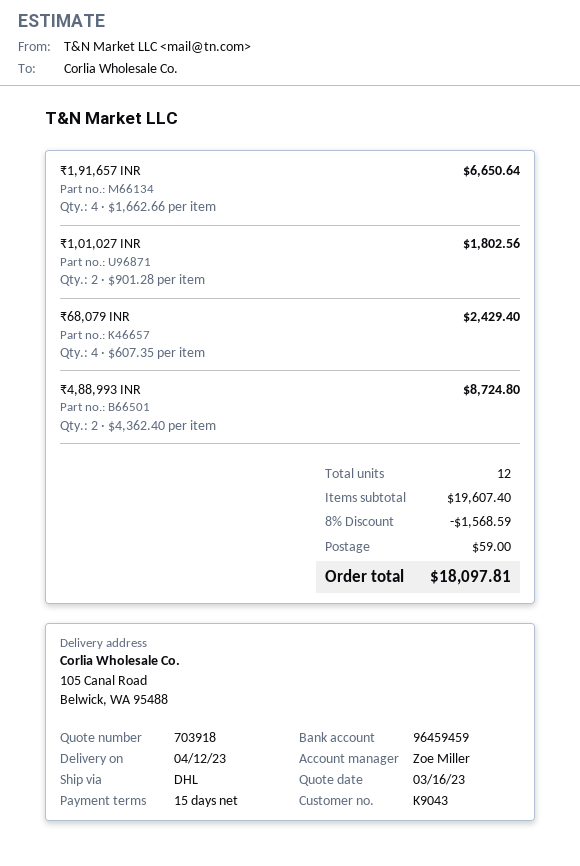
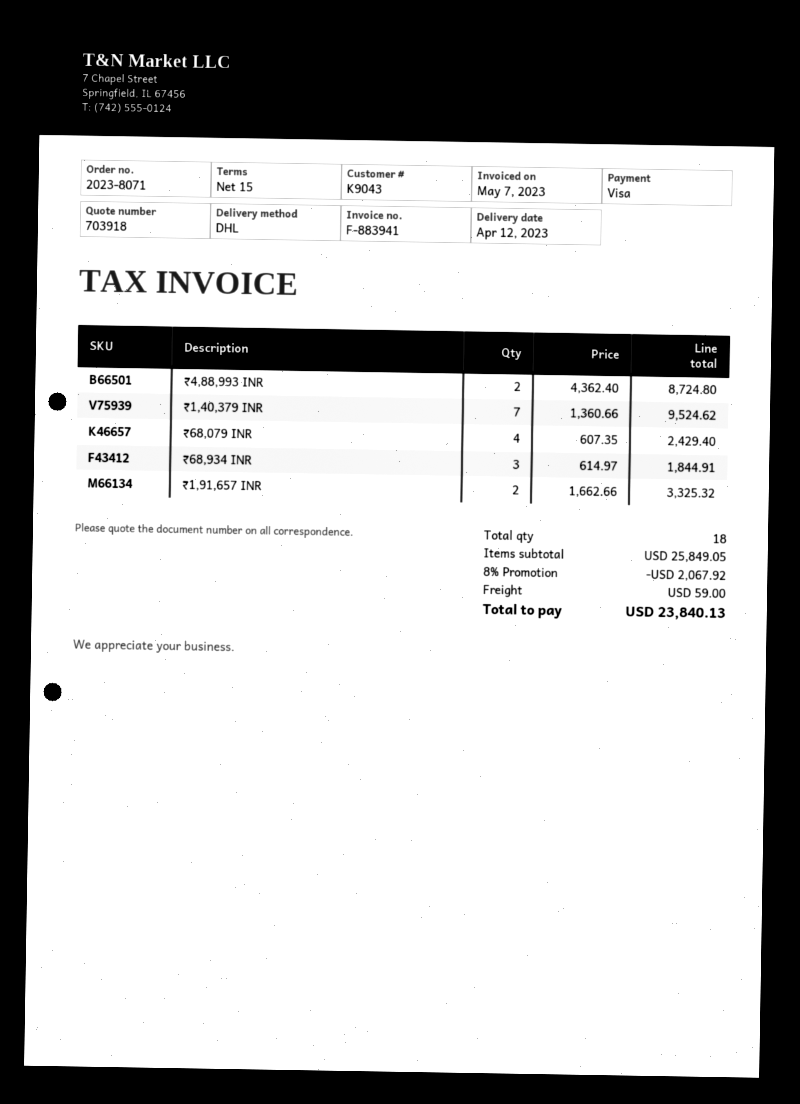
₹1,91,657 INR: 4 x 1662.66 = 6650.64 -> 2 x 1662.66 = 3325.32
₹1,01,027 INR: 2 x 901.28 = 1802.56 -> none
₹1,40,379 INR: none -> 7 x 1360.66 = 9524.62
₹68,934 INR: none -> 3 x 614.97 = 1844.91
total quantity: 12 -> 18
subtotal: 19607.40 -> 25849.05
discount: 8% = 1568.59 -> 8% = 2067.92
total: 18097.81 -> 23840.13

